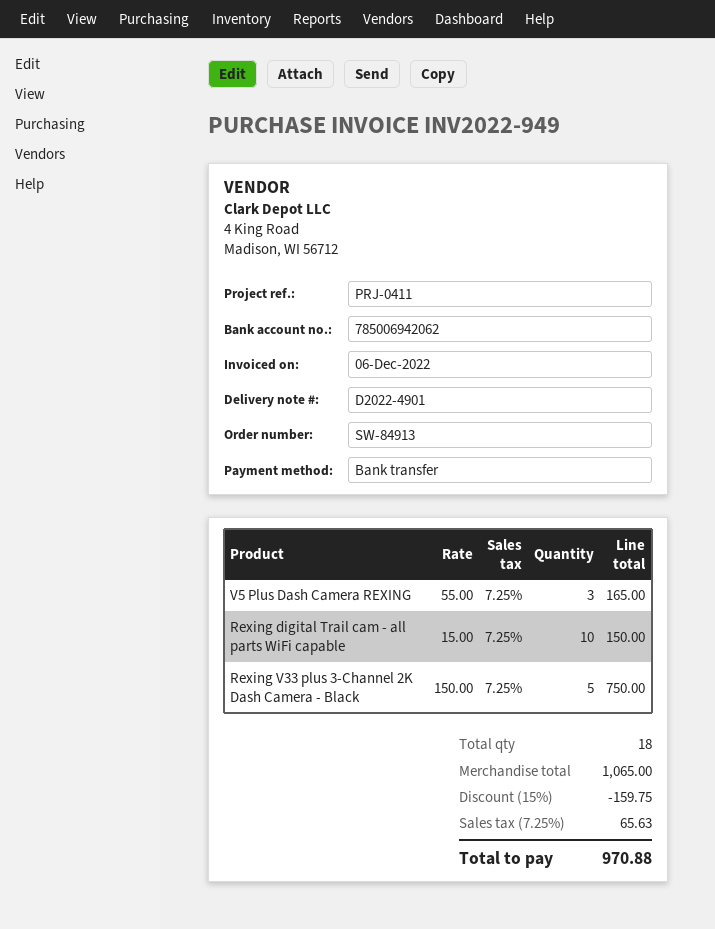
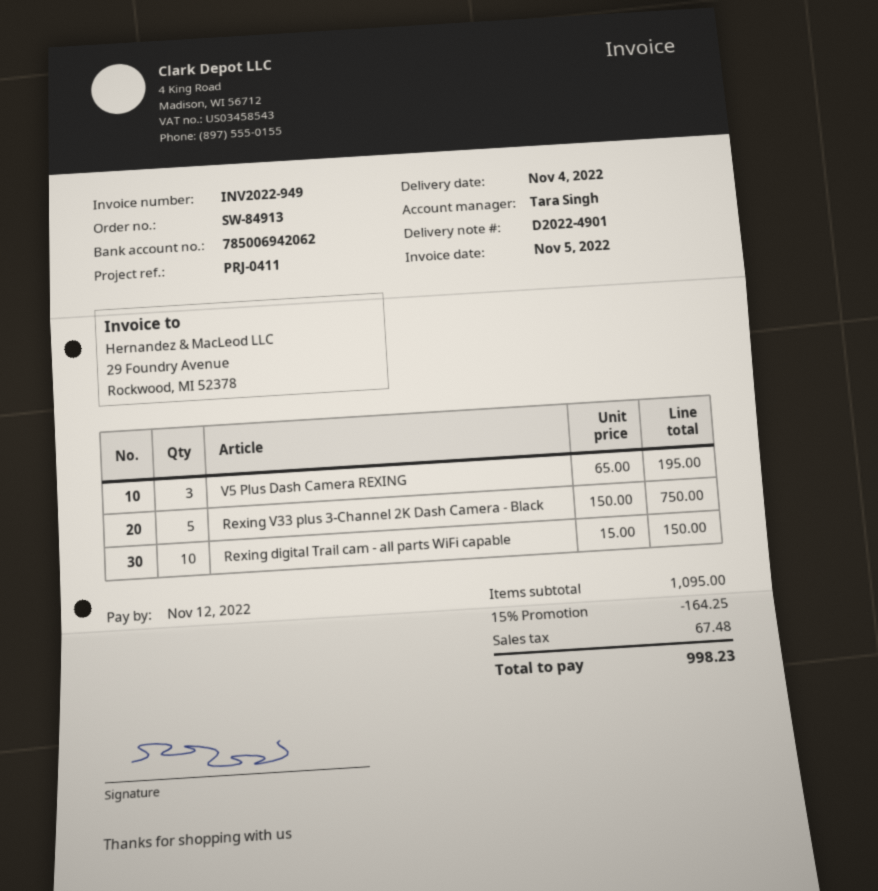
invoice date: 2022-12-06 -> 2022-11-05
V5 Plus Dash Camera REXING: 3 x 55.00 = 165.00 -> 3 x 65.00 = 195.00
subtotal: 1065.00 -> 1095.00
discount: 15% = 159.75 -> 15% = 164.25
tax: 65.63 -> 67.48
total: 970.88 -> 998.23

